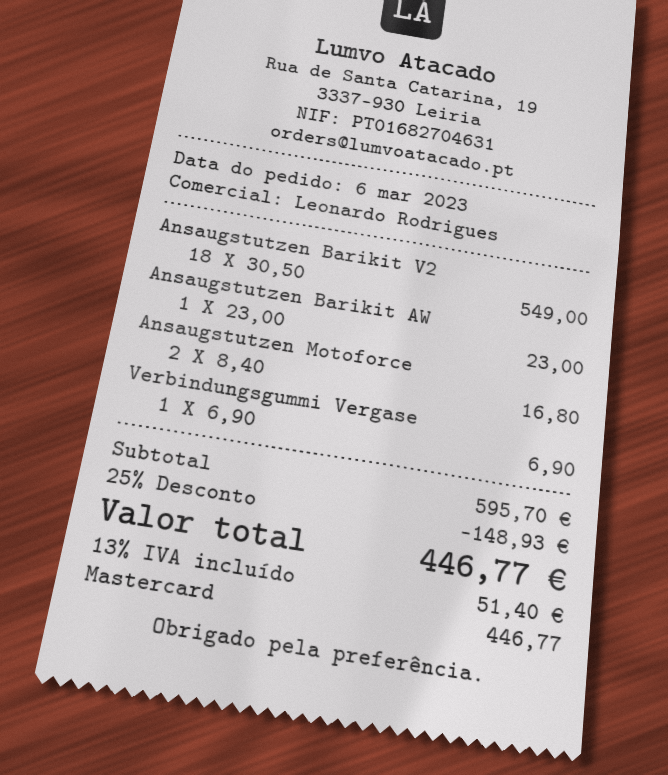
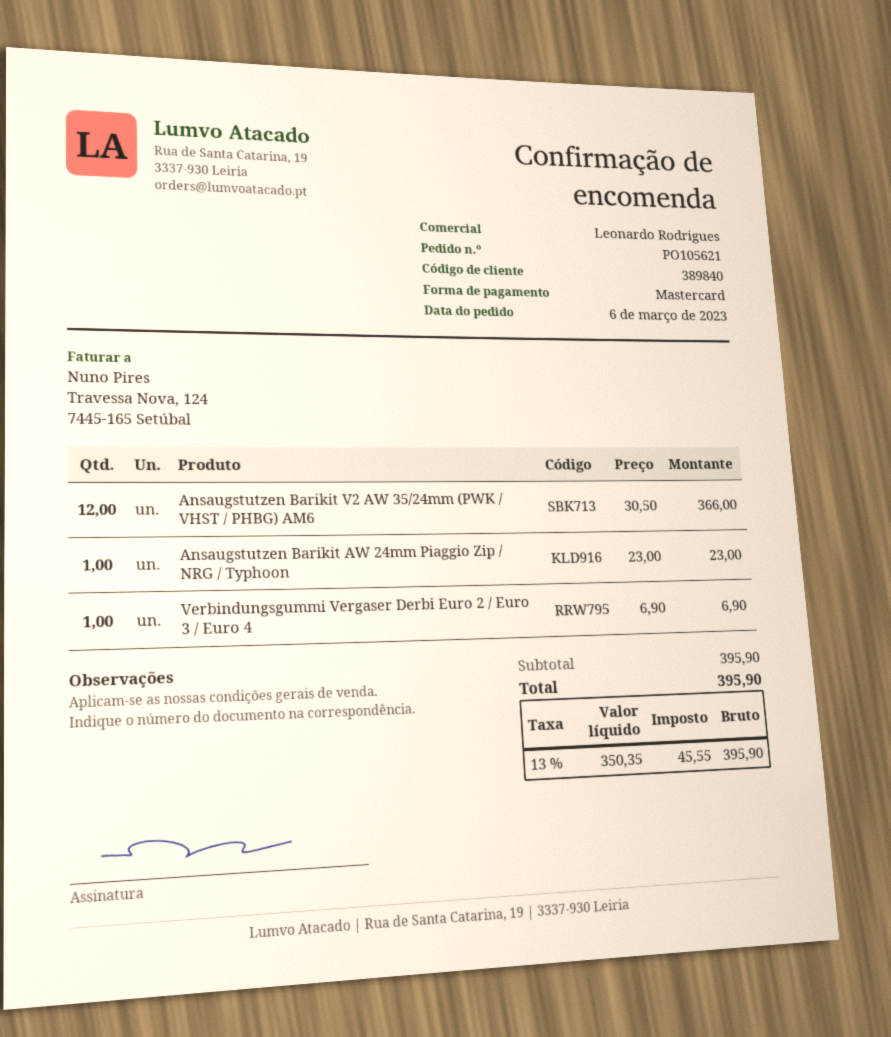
Ansaugstutzen Barikit V2: 18 x 30.50 = 549.00 -> 12 x 30.50 = 366.00
Ansaugstutzen Motoforce: 2 x 8.40 = 16.80 -> none
subtotal: 595.70 -> 395.90
discount: 25% = 148.93 -> none
tax: 13% = 51.40 -> 13% = 45.55
total: 446.77 -> 395.90

